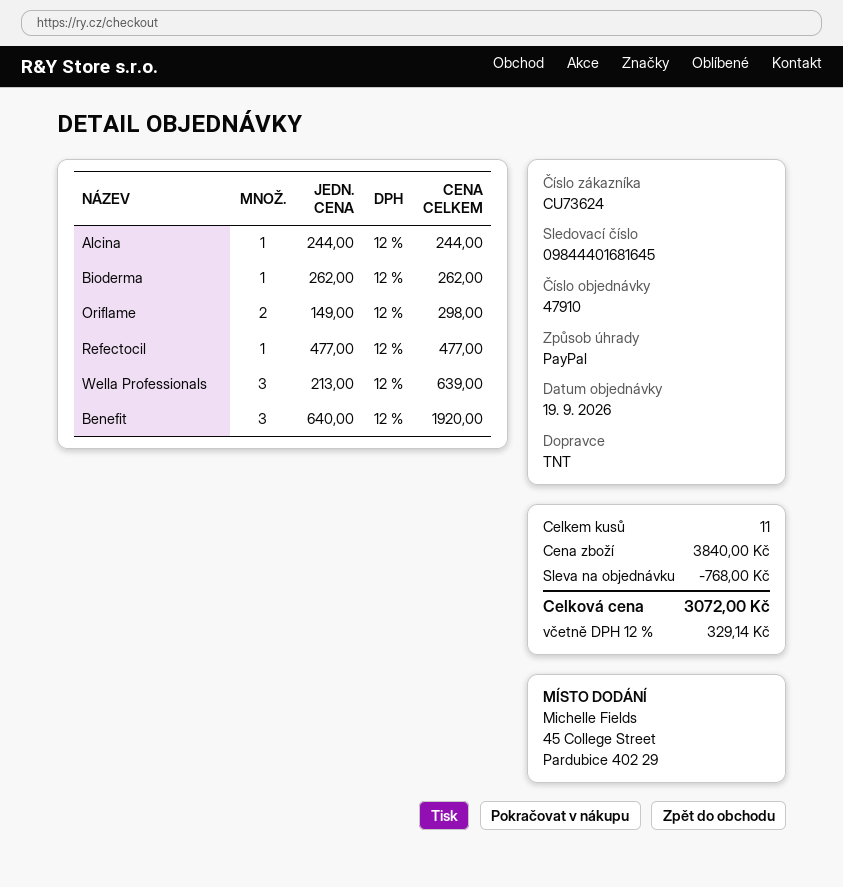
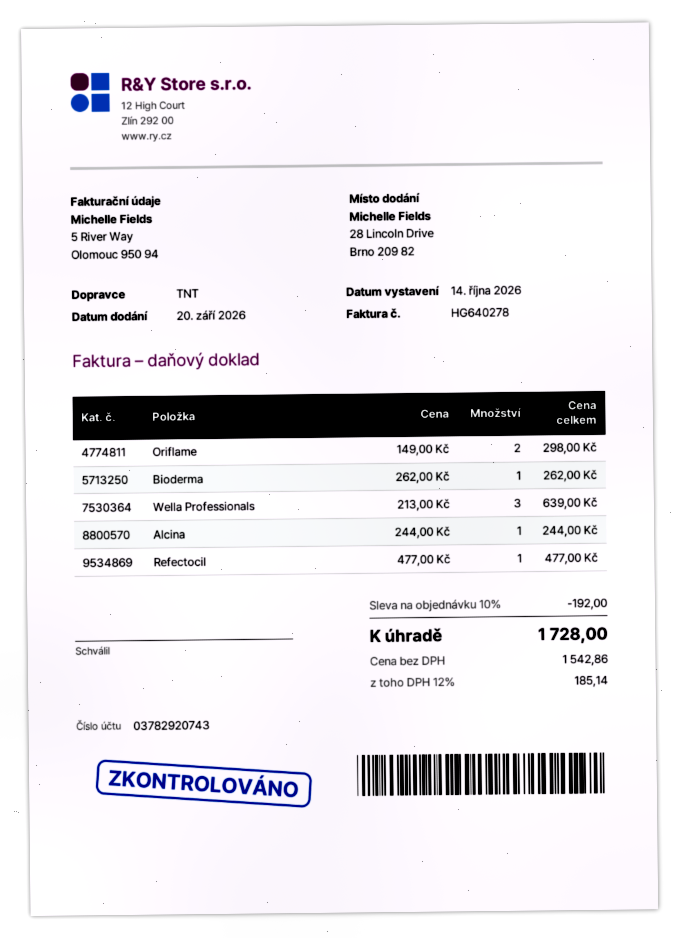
ship to: 45 College Street, Pardubice 402 29 -> 28 Lincoln Drive, Brno 209 82
Benefit: 3 x 640.00 = 1920.00 -> none
discount: 768.00 -> 192.00
tax: 12% = 329.14 -> 12% = 185.14
total: 3072.00 -> 1728.00

